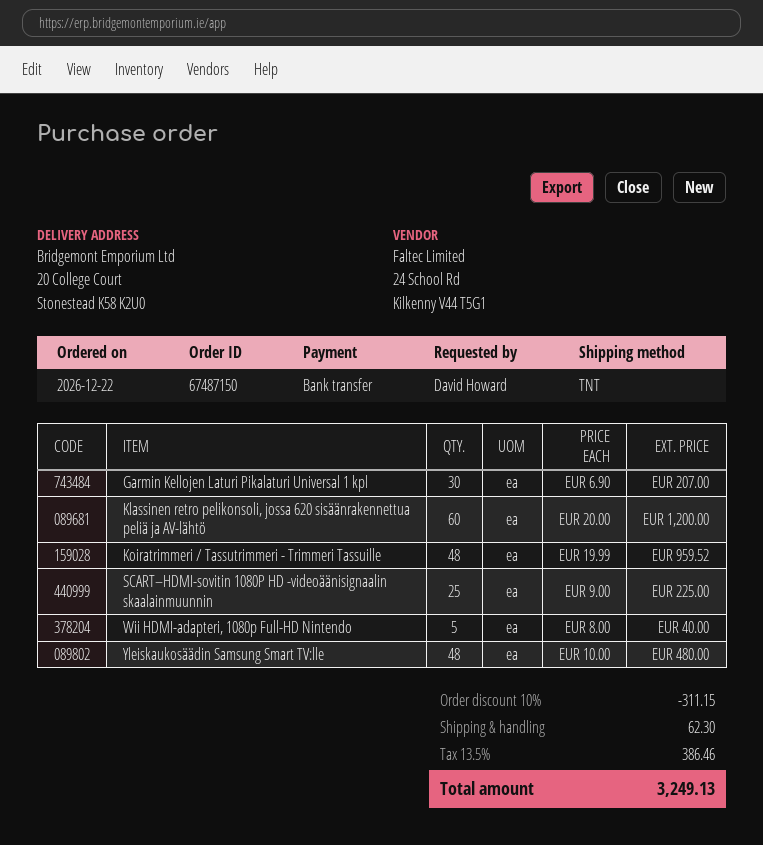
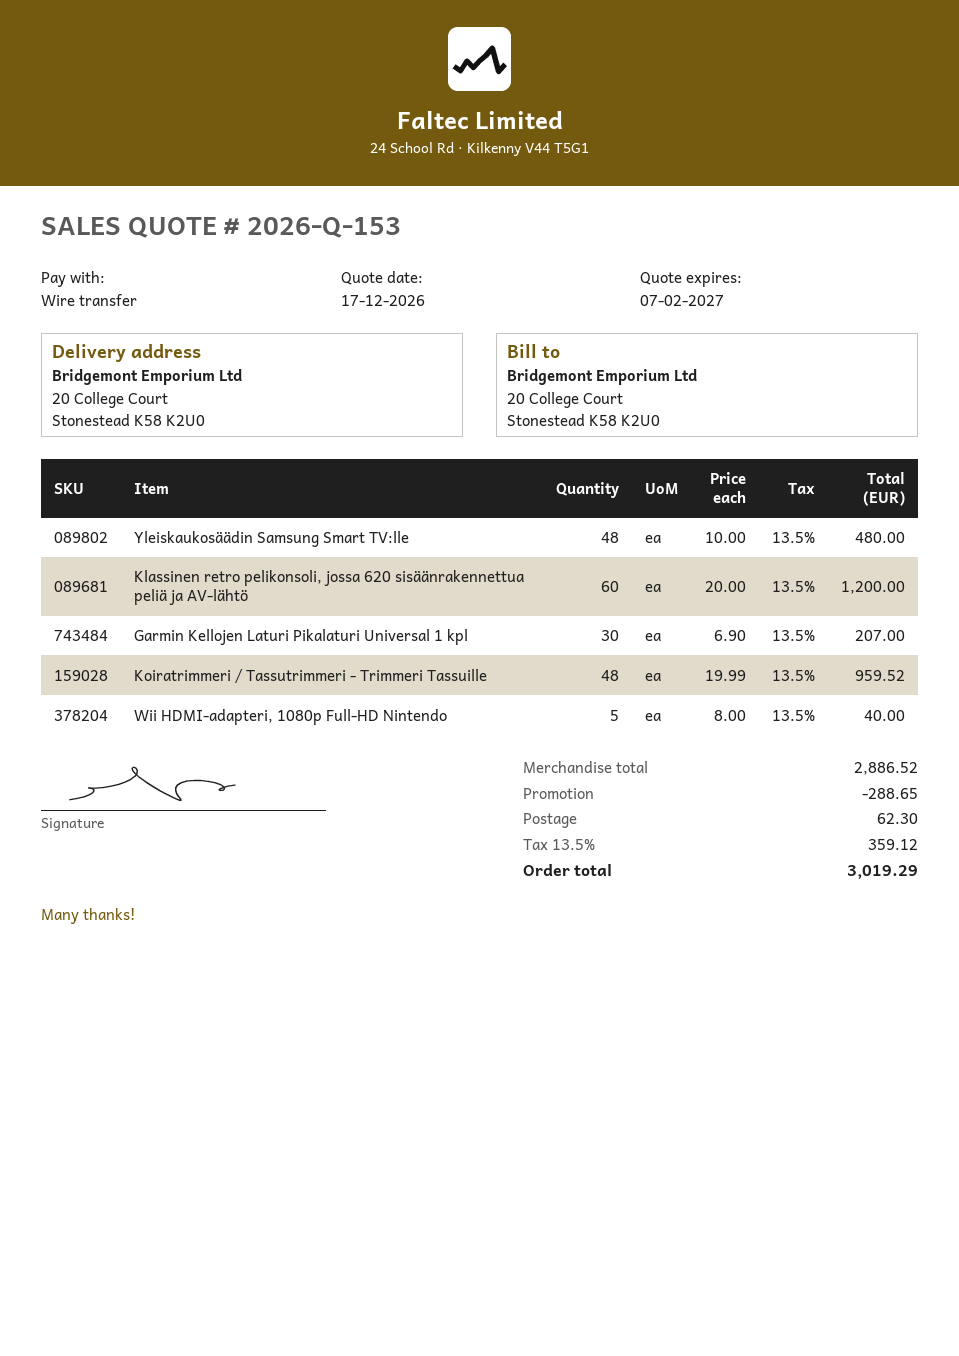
SCART–HDMI-sovitin 1080P HD -videoäänisignaalin skaalainmuunnin: 25 x 9.00 = 225.00 -> none
discount: 311.15 -> 288.65
tax: 13.5% = 386.46 -> 13.5% = 359.12
total: 3249.13 -> 3019.29

